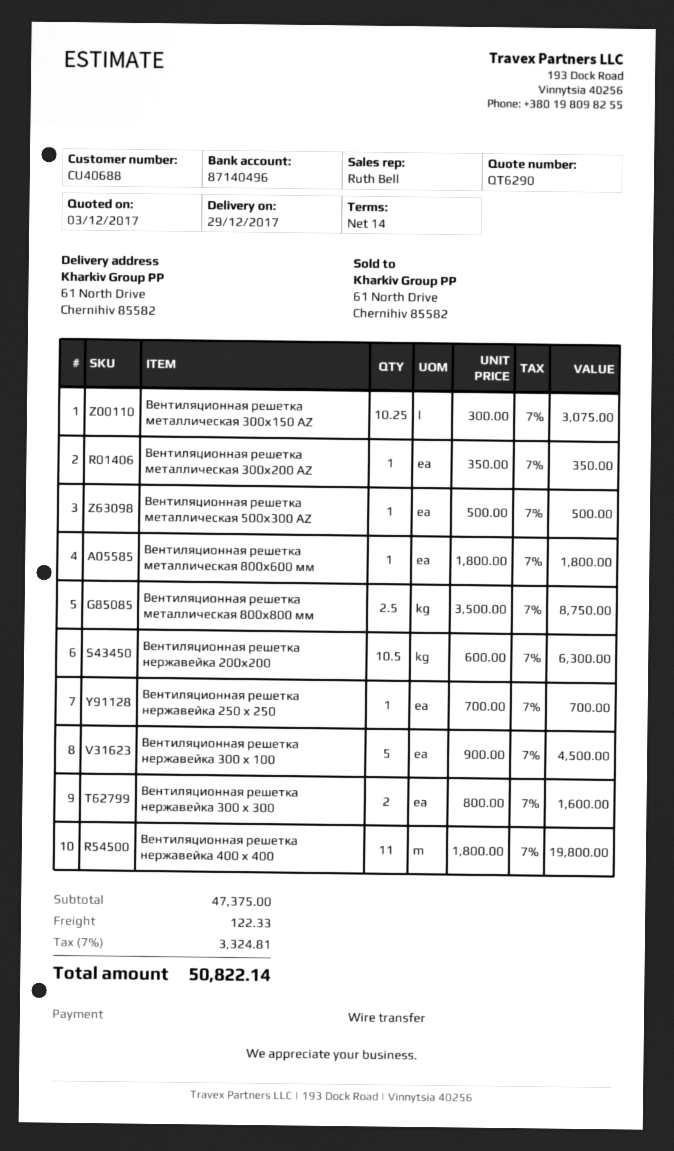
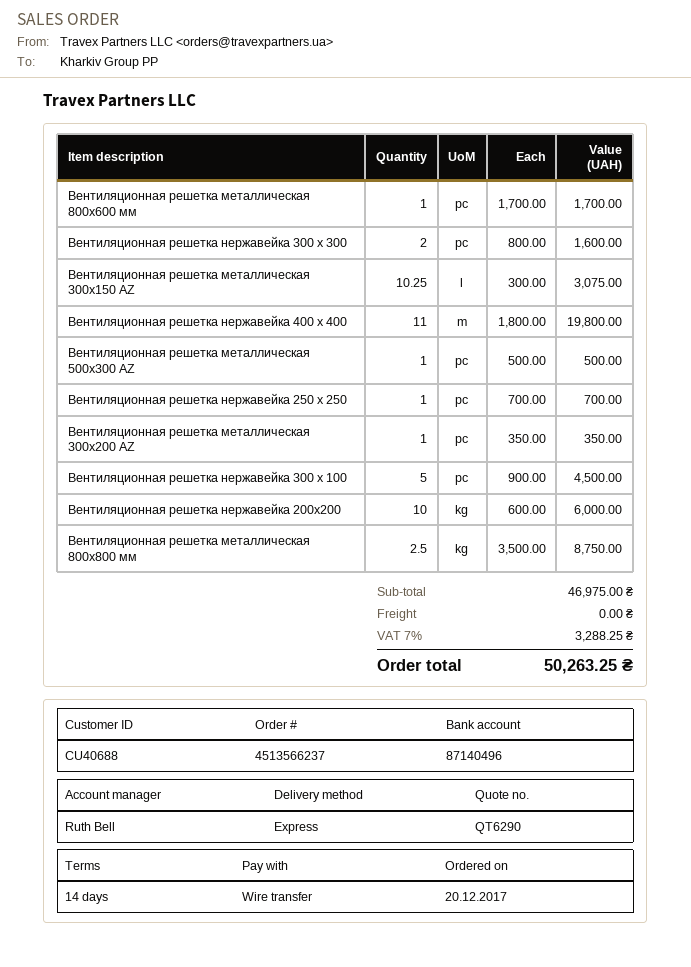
Вентиляционная решетка металлическая 800х600 мм: 1 x 1800.00 = 1800.00 -> 1 x 1700.00 = 1700.00
Вентиляционная решетка нержавейка 200х200: 10.5 x 600.00 = 6300.00 -> 10 x 600.00 = 6000.00
subtotal: 47375.00 -> 46975.00
shipping: 122.33 -> 0.00
tax: 7% = 3324.81 -> 7% = 3288.25
total: 50822.14 -> 50263.25

